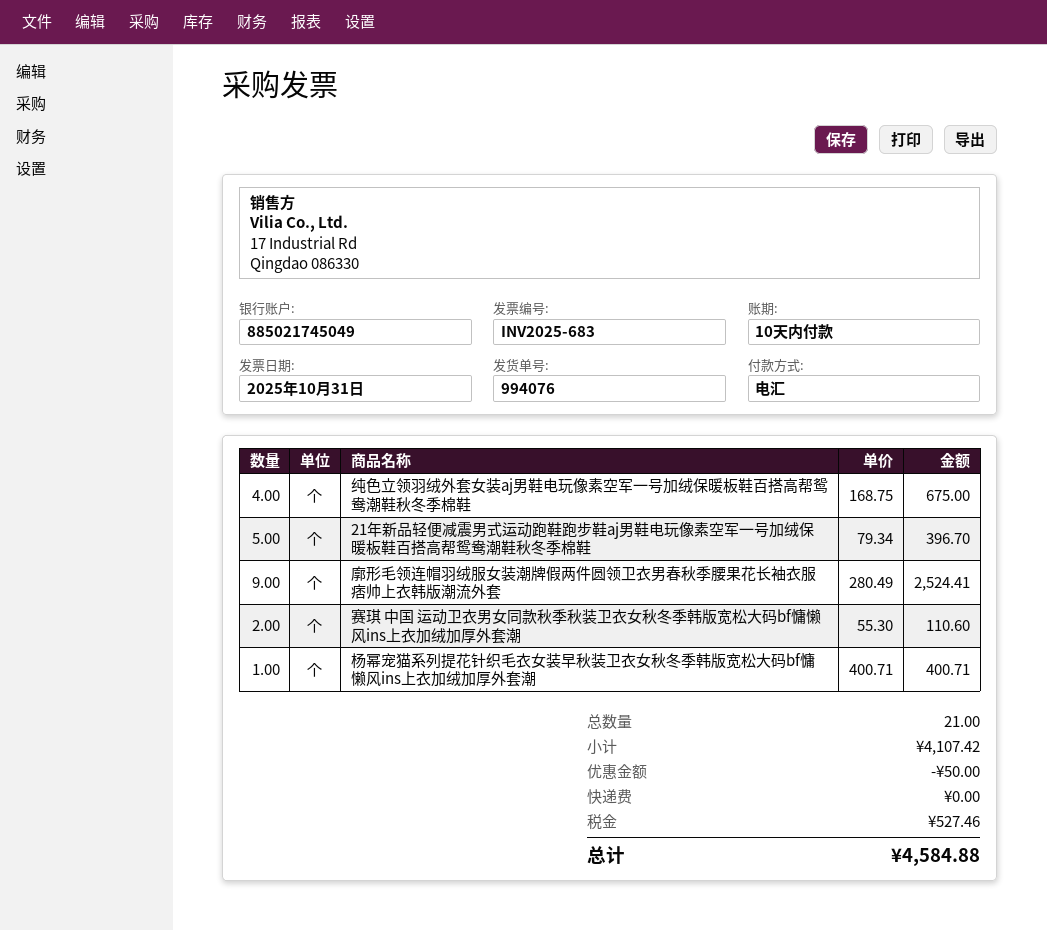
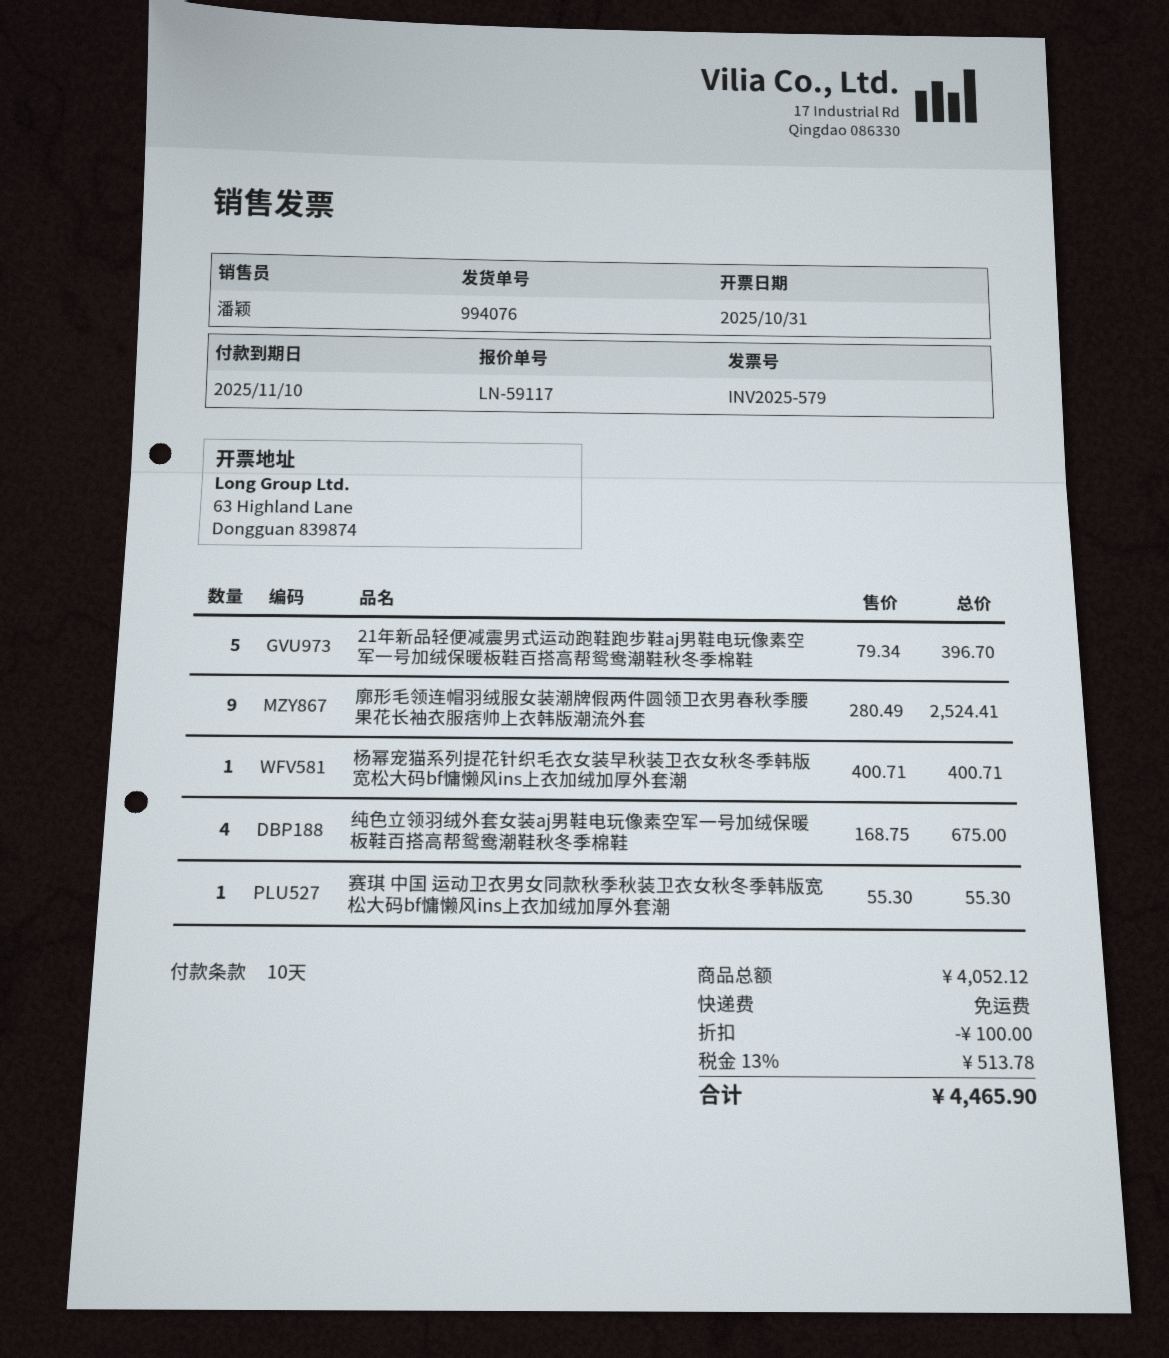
invoice number: INV2025-683 -> INV2025-579
赛琪 中国 运动卫衣男女同款秋季秋装卫衣女秋冬季韩版宽松大码bf慵懒风ins上衣加绒加厚外套潮: 2 x 55.30 = 110.60 -> 1 x 55.30 = 55.30
subtotal: 4107.42 -> 4052.12
discount: 50.00 -> 100.00
tax: 527.46 -> 513.78
total: 4584.88 -> 4465.90

